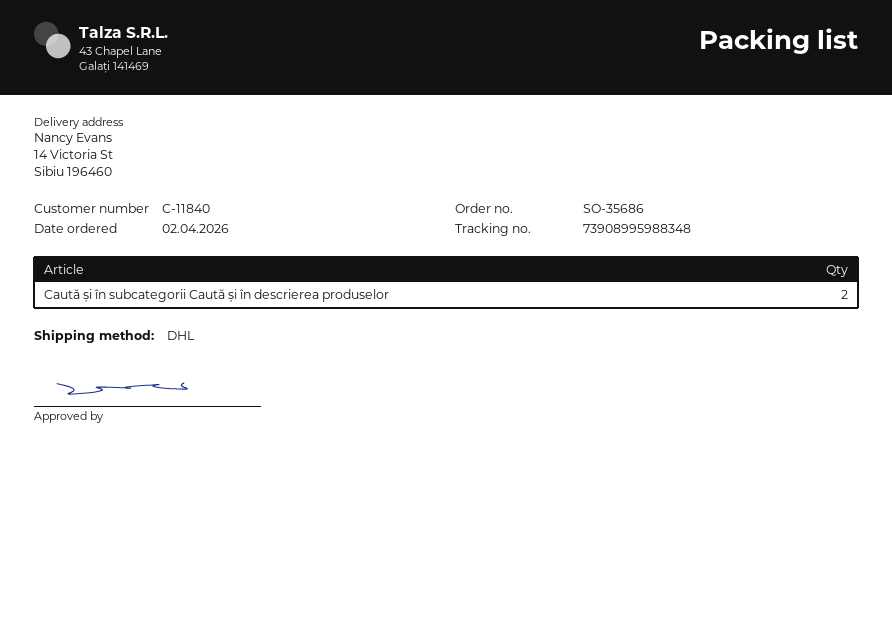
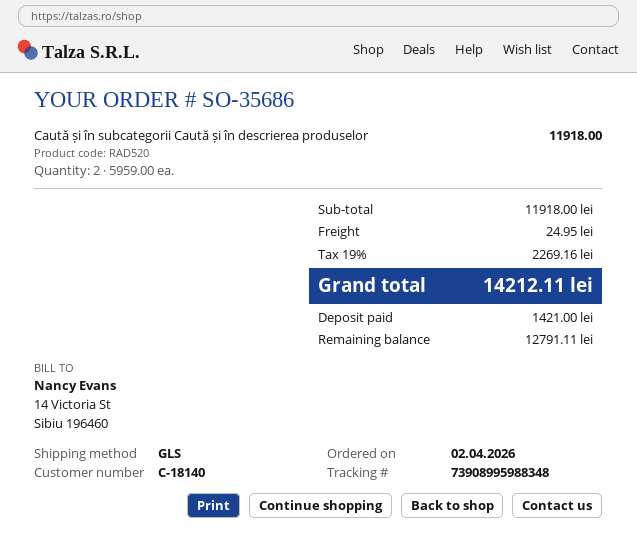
customer number: C-11840 -> C-18140
shipping method: DHL -> GLS

